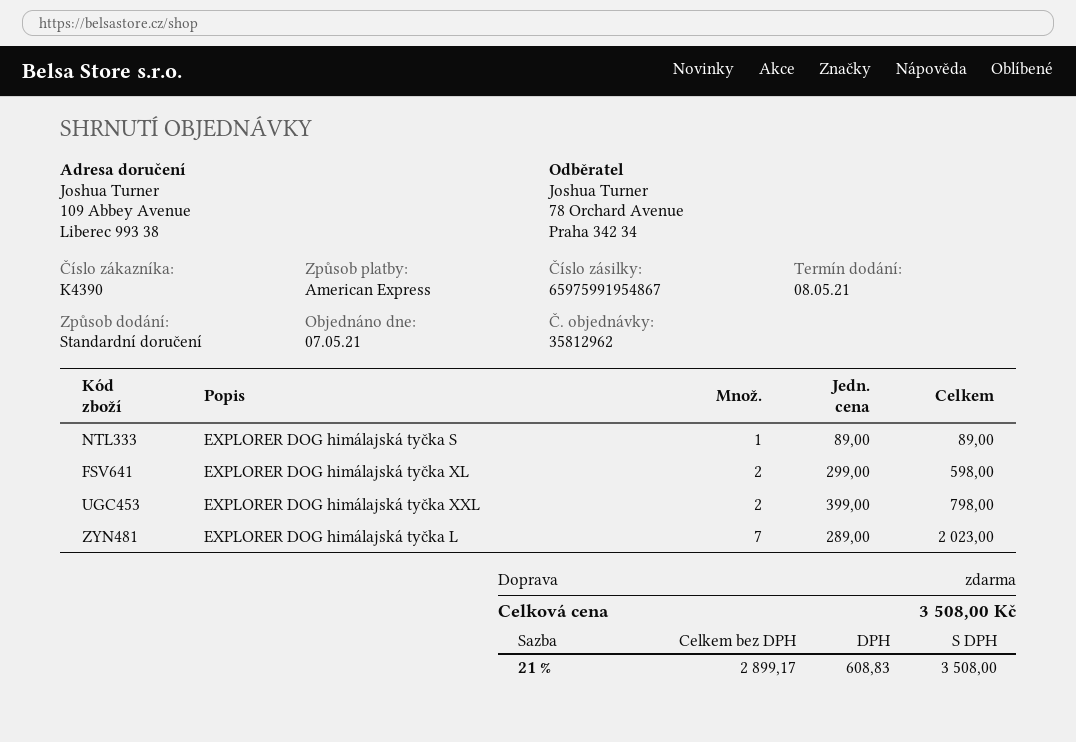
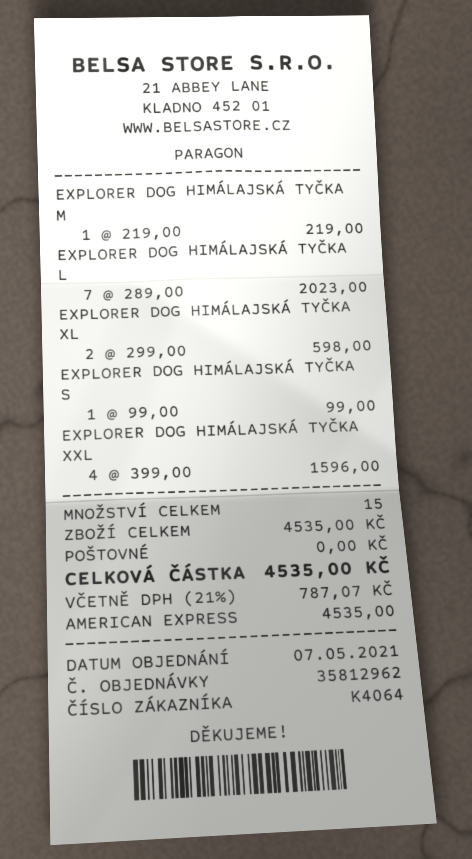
customer number: K4390 -> K4064
EXPLORER DOG himálajská tyčka S: 1 x 89.00 = 89.00 -> 1 x 99.00 = 99.00
EXPLORER DOG himálajská tyčka XXL: 2 x 399.00 = 798.00 -> 4 x 399.00 = 1596.00
EXPLORER DOG HIMÁLAJSKÁ TYČKA M: none -> 1 x 219.00 = 219.00
tax: 21% = 608.83 -> 21% = 787.07
total: 3508.00 -> 4535.00

